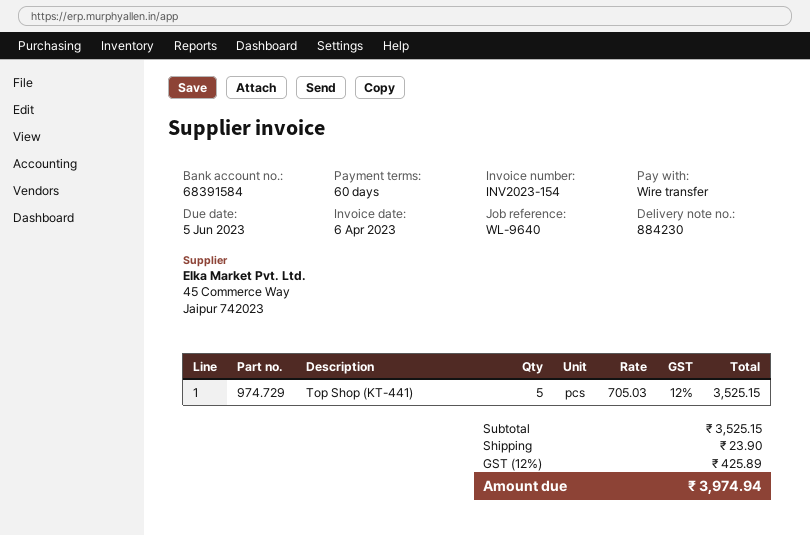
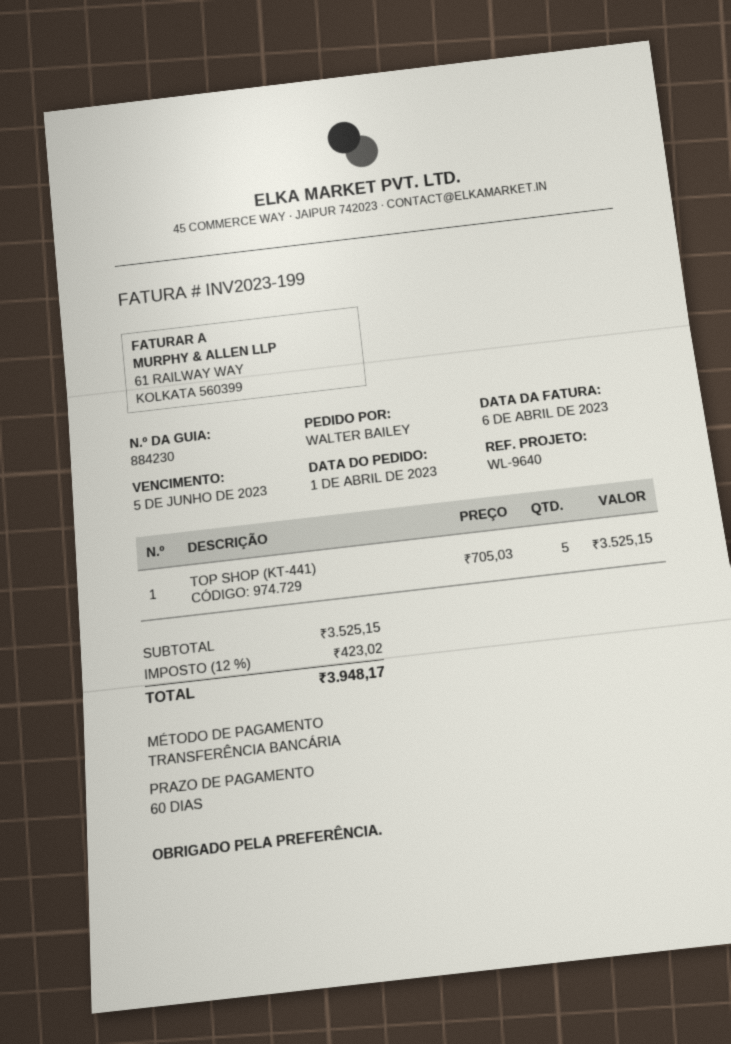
invoice number: INV2023-154 -> INV2023-199
shipping: 23.90 -> none
tax: 12% = 425.89 -> 12% = 423.02
total: 3974.94 -> 3948.17

